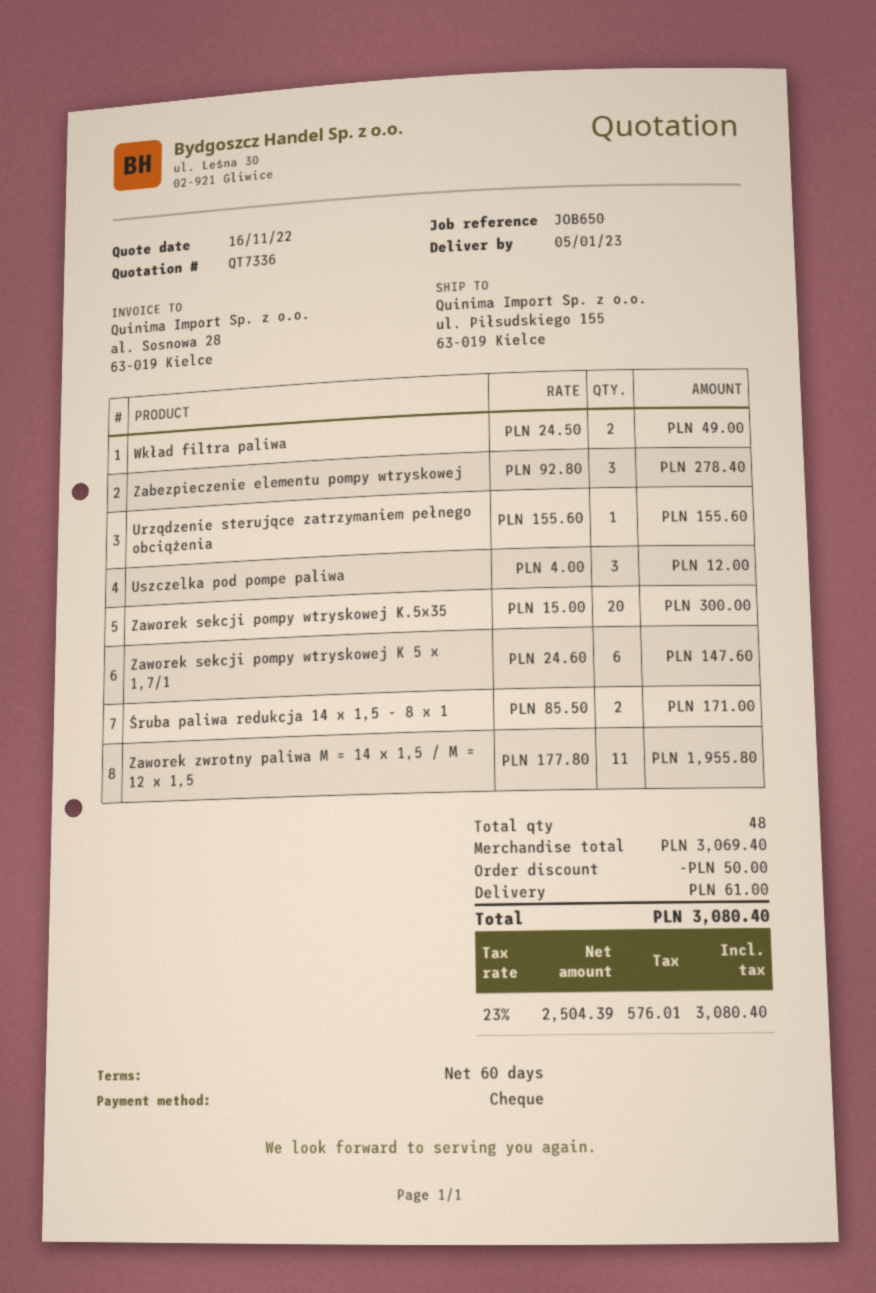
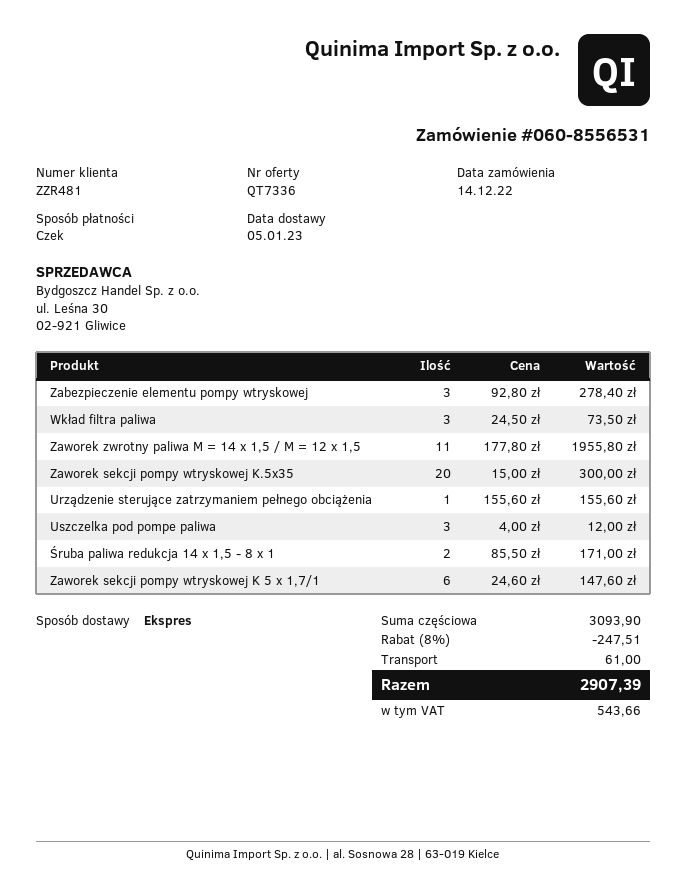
Wkład filtra paliwa: 2 x 24.50 = 49.00 -> 3 x 24.50 = 73.50
subtotal: 3069.40 -> 3093.90
discount: 50.00 -> 247.51
tax: 576.01 -> 543.66
total: 3080.40 -> 2907.39

